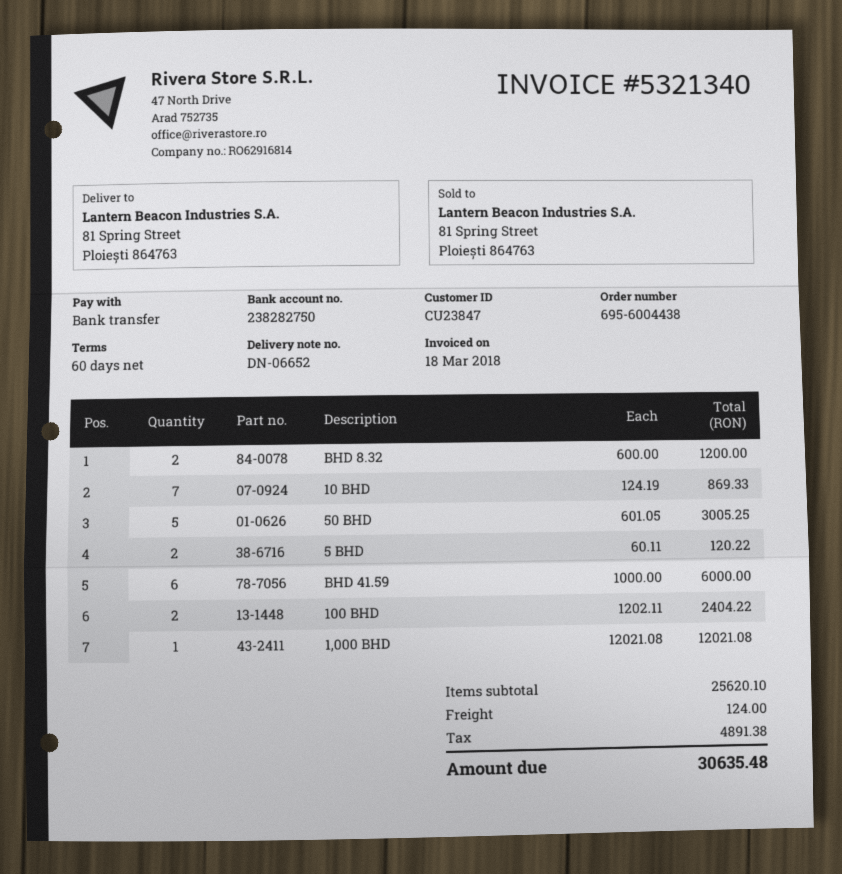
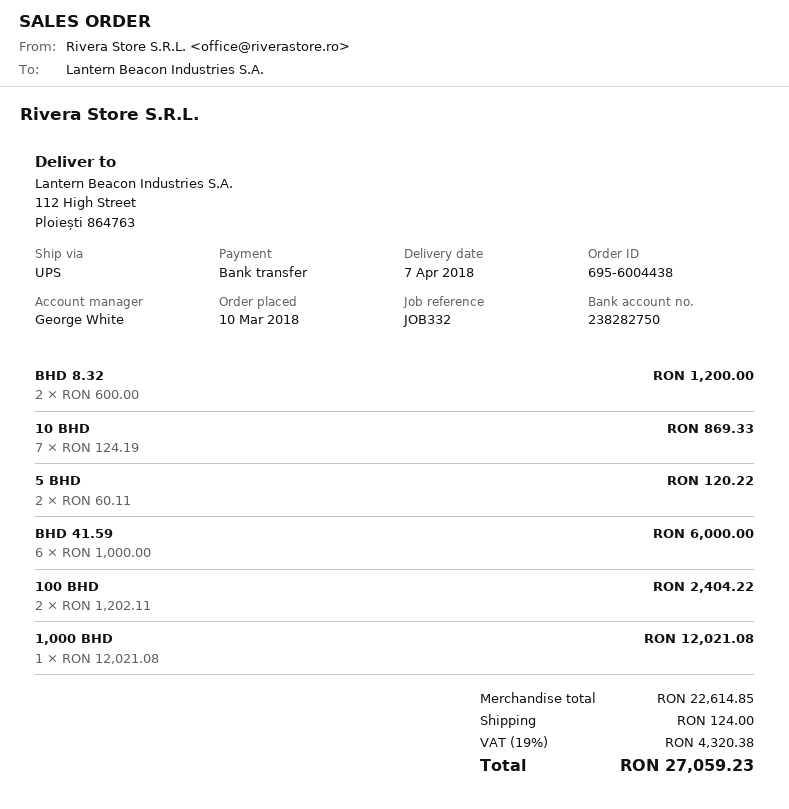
ship to: 81 Spring Street, Ploiești 864763 -> 112 High Street, Ploiești 864763
50 BHD: 5 x 601.05 = 3005.25 -> none
subtotal: 25620.10 -> 22614.85
tax: 4891.38 -> 4320.38
total: 30635.48 -> 27059.23

